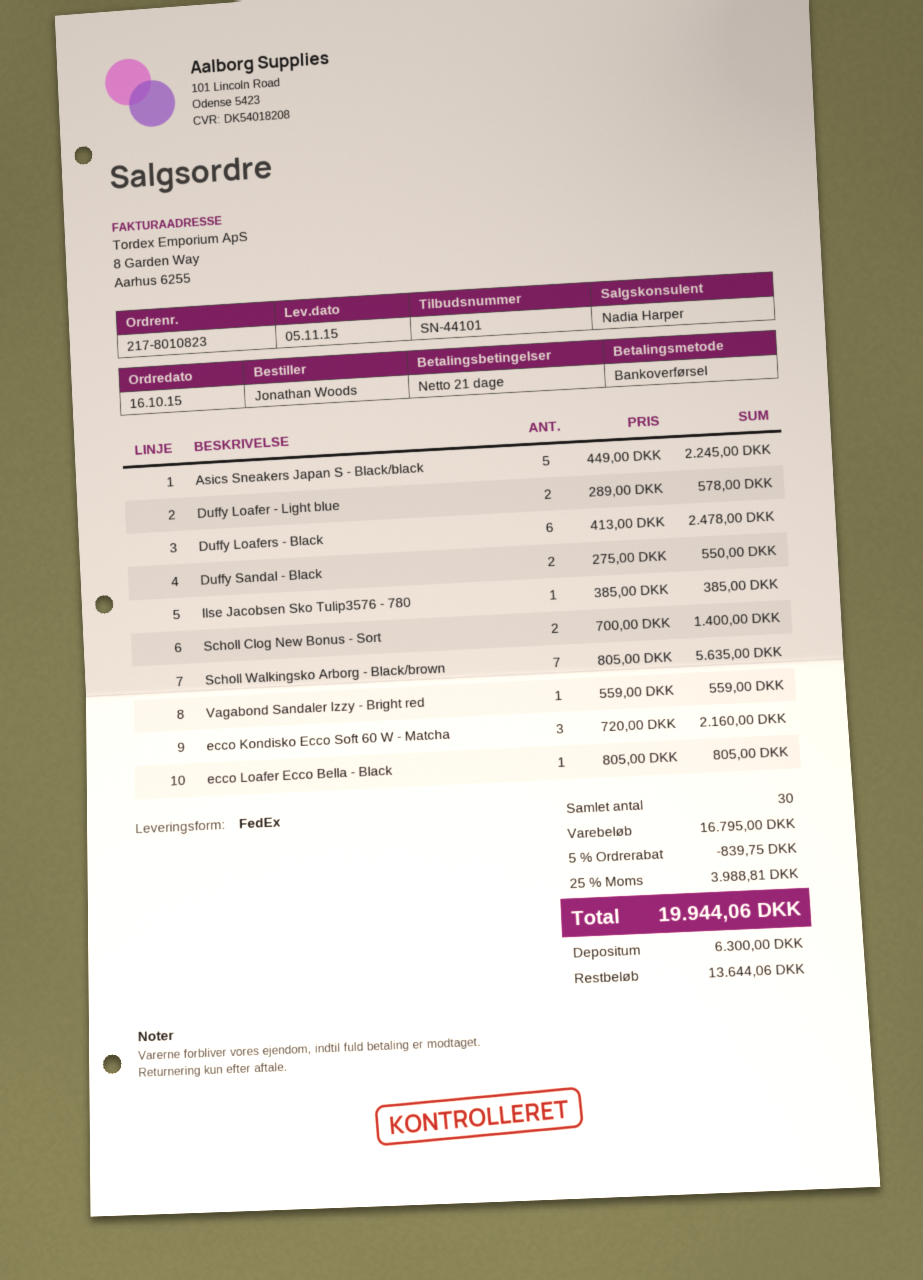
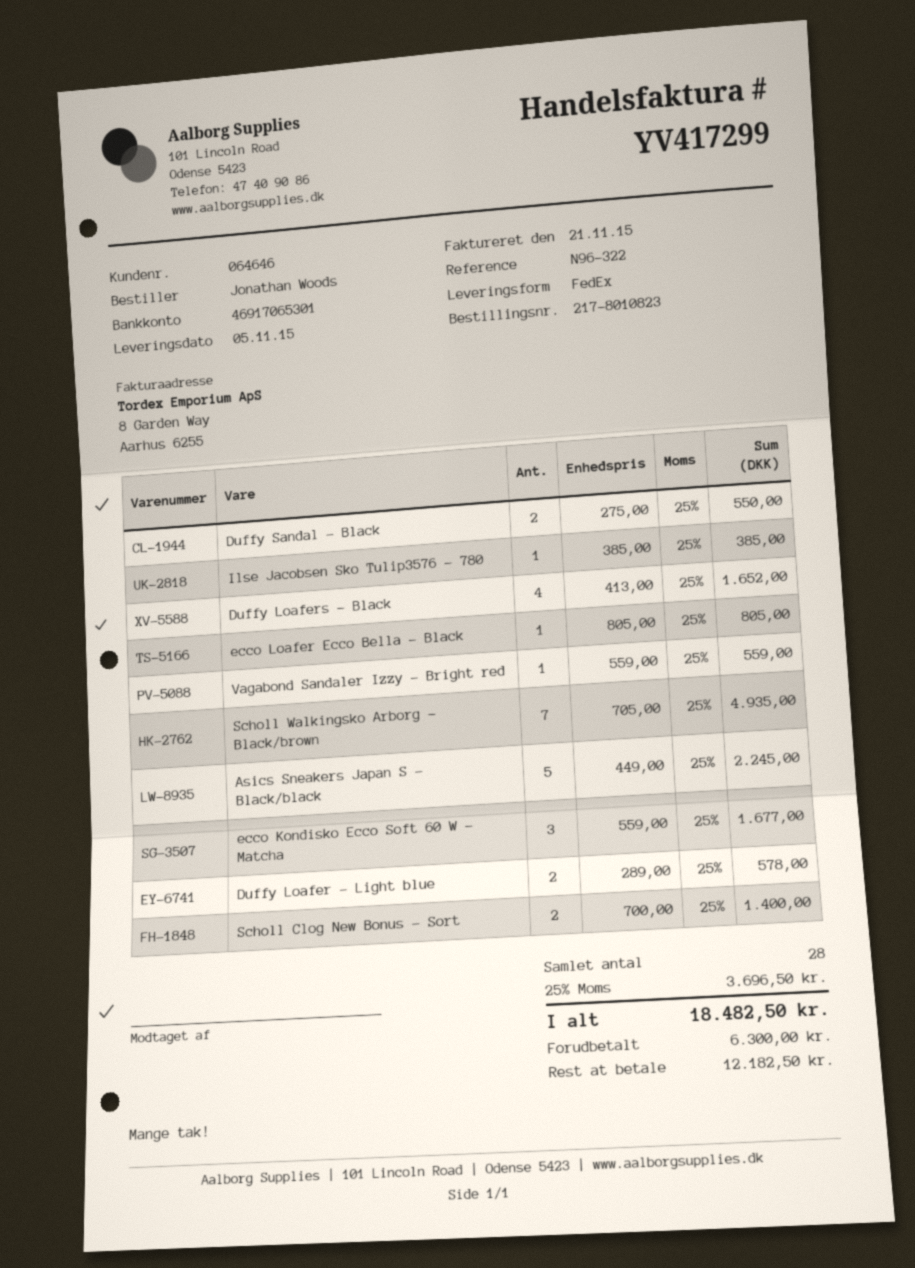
Duffy Loafers - Black: 6 x 413.00 = 2478.00 -> 4 x 413.00 = 1652.00
Scholl Walkingsko Arborg - Black/brown: 7 x 805.00 = 5635.00 -> 7 x 705.00 = 4935.00
ecco Kondisko Ecco Soft 60 W - Matcha: 3 x 720.00 = 2160.00 -> 3 x 559.00 = 1677.00
total quantity: 30 -> 28
discount: 5% = 839.75 -> none
tax: 25% = 3988.81 -> 25% = 3696.50
total: 19944.06 -> 18482.50
balance: 13644.06 -> 12182.50

